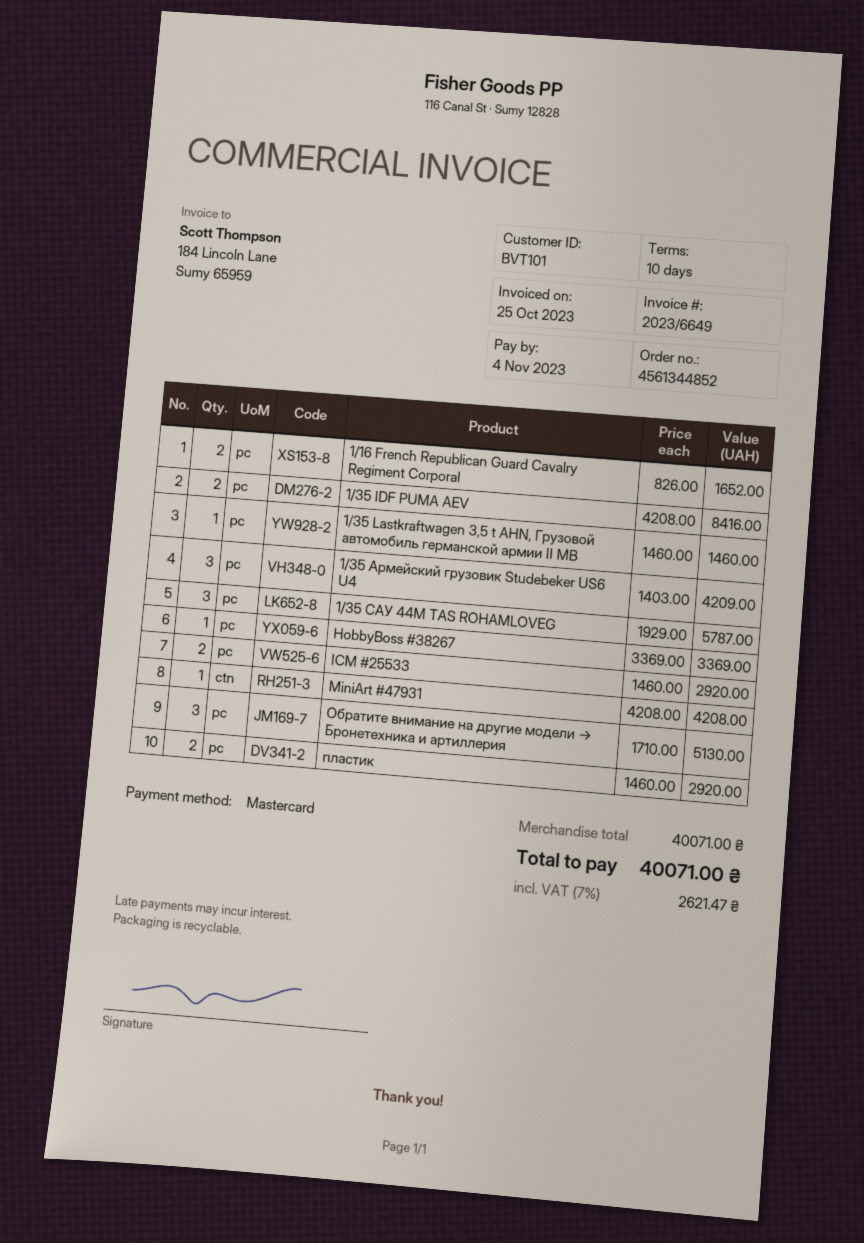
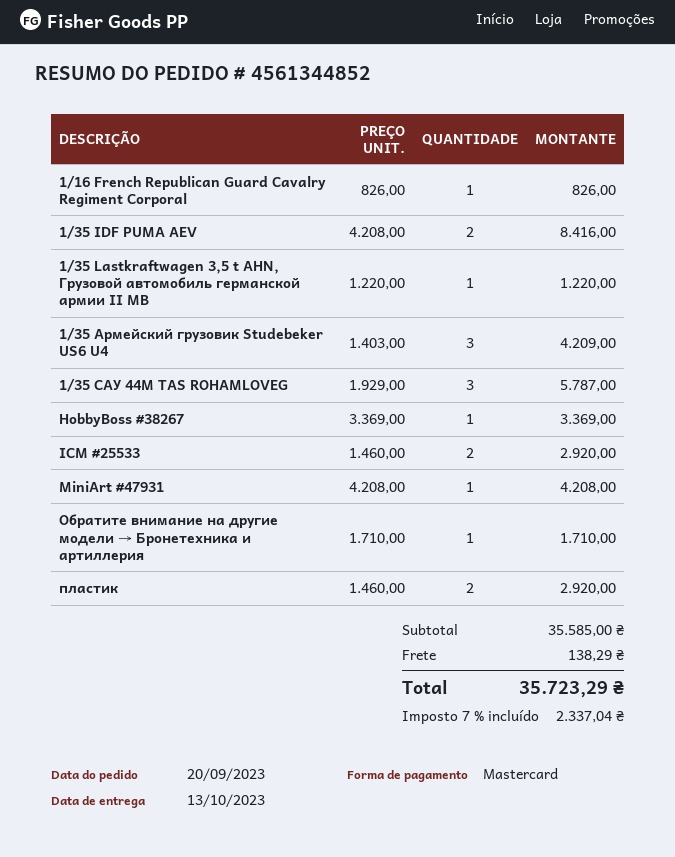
1/16 French Republican Guard Cavalry Regiment Corporal: 2 x 826.00 = 1652.00 -> 1 x 826.00 = 826.00
1/35 Lastkraftwagen 3,5 t AHN, Грузовой автомобиль германской армии II MB: 1 x 1460.00 = 1460.00 -> 1 x 1220.00 = 1220.00
Обратите внимание на другие модели → Бронетехника и артиллерия: 3 x 1710.00 = 5130.00 -> 1 x 1710.00 = 1710.00
subtotal: 40071.00 -> 35585.00
shipping: none -> 138.29
tax: 7% = 2621.47 -> 7% = 2337.04
total: 40071.00 -> 35723.29

